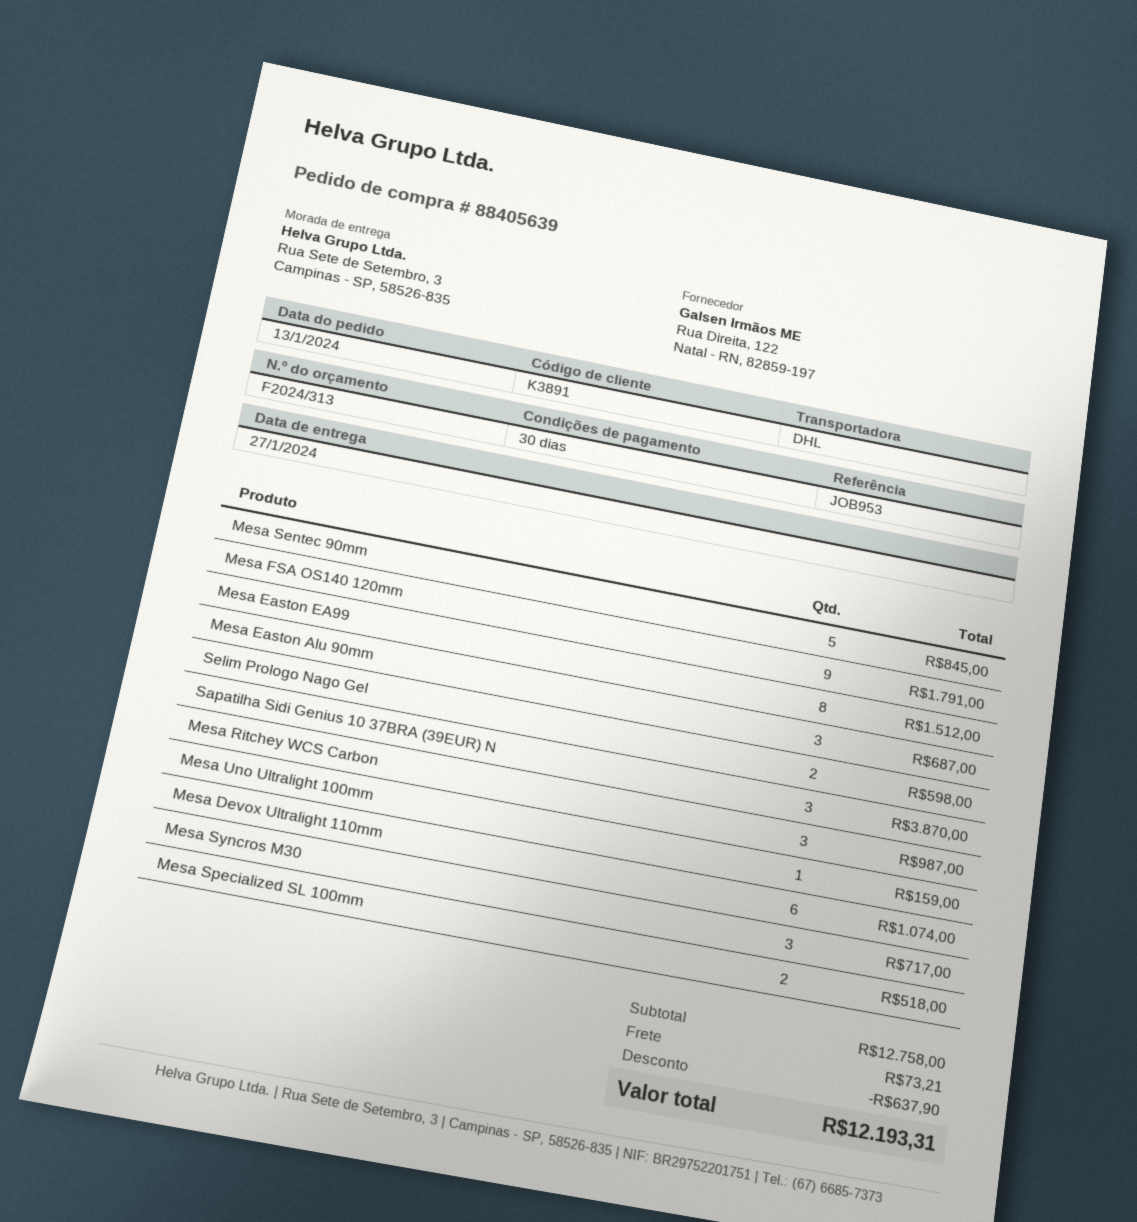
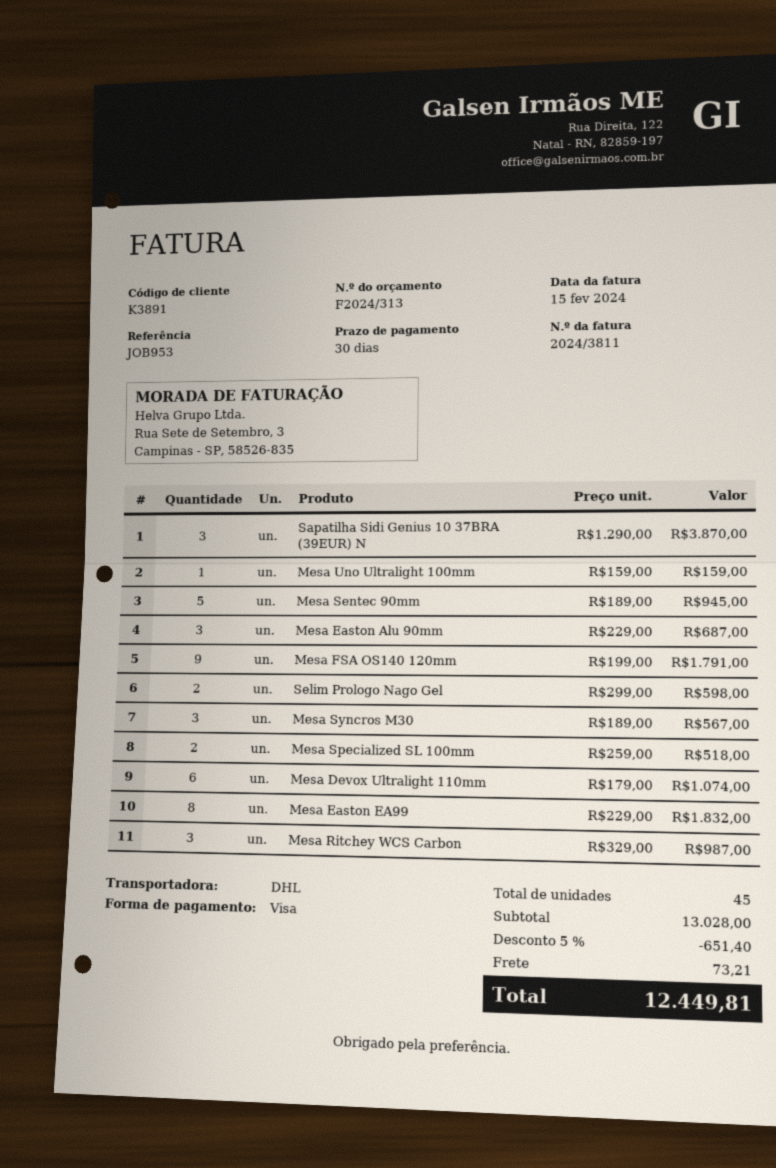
Mesa Sentec 90mm: 5 for 845.00 -> 5 for 945.00
Mesa Easton EA99: 8 for 1512.00 -> 8 for 1832.00
Mesa Syncros M30: 3 for 717.00 -> 3 for 567.00
subtotal: 12758.00 -> 13028.00
discount: 637.90 -> 651.40
total: 12193.31 -> 12449.81

